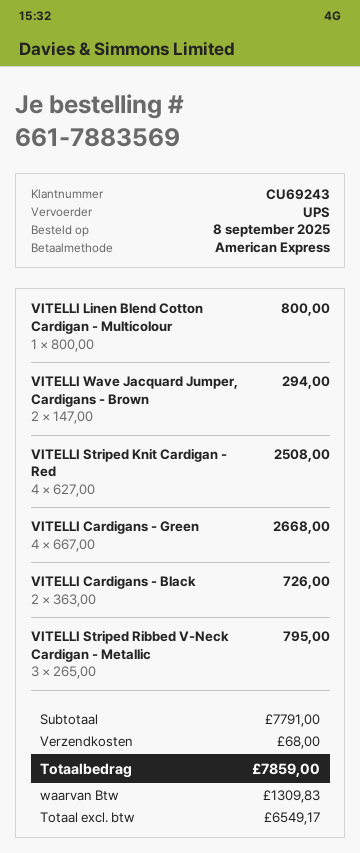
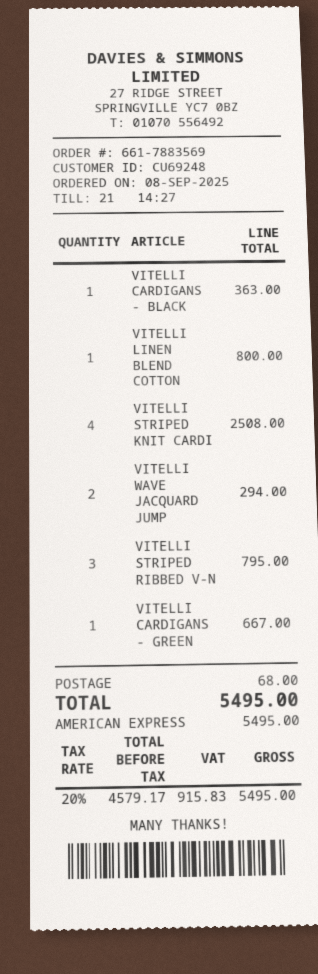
customer number: CU69243 -> CU69248
VITELLI Cardigans - Green: 4 for 2668.00 -> 1 for 667.00
VITELLI Cardigans - Black: 2 for 726.00 -> 1 for 363.00
net: 6549.17 -> 4579.17
tax: 1309.83 -> 915.83
total: 7859.00 -> 5495.00

